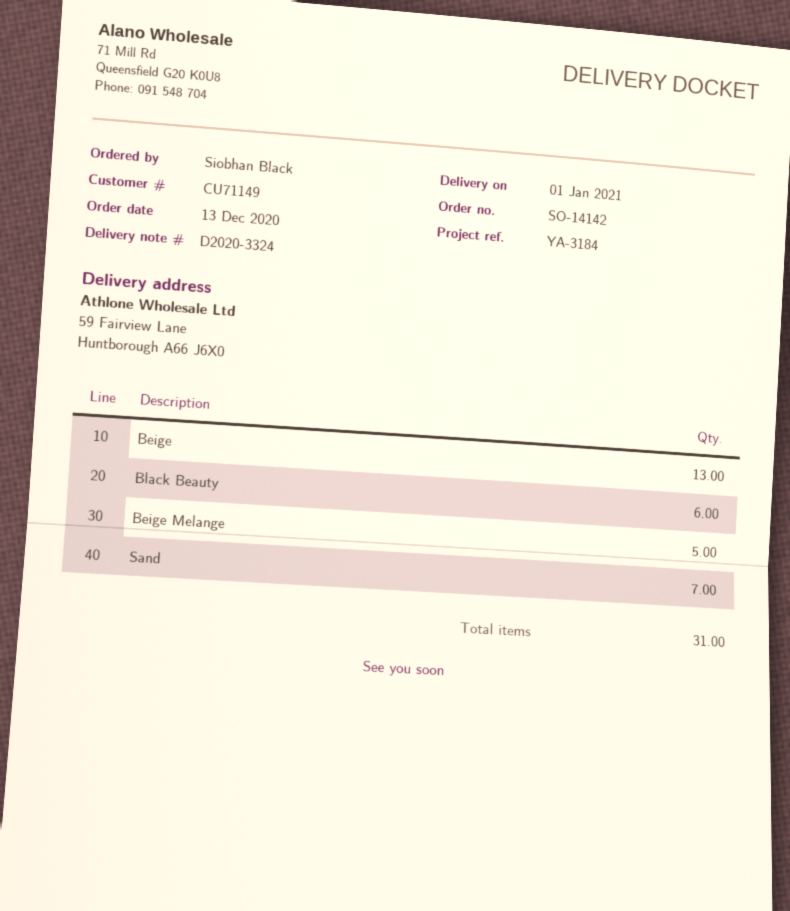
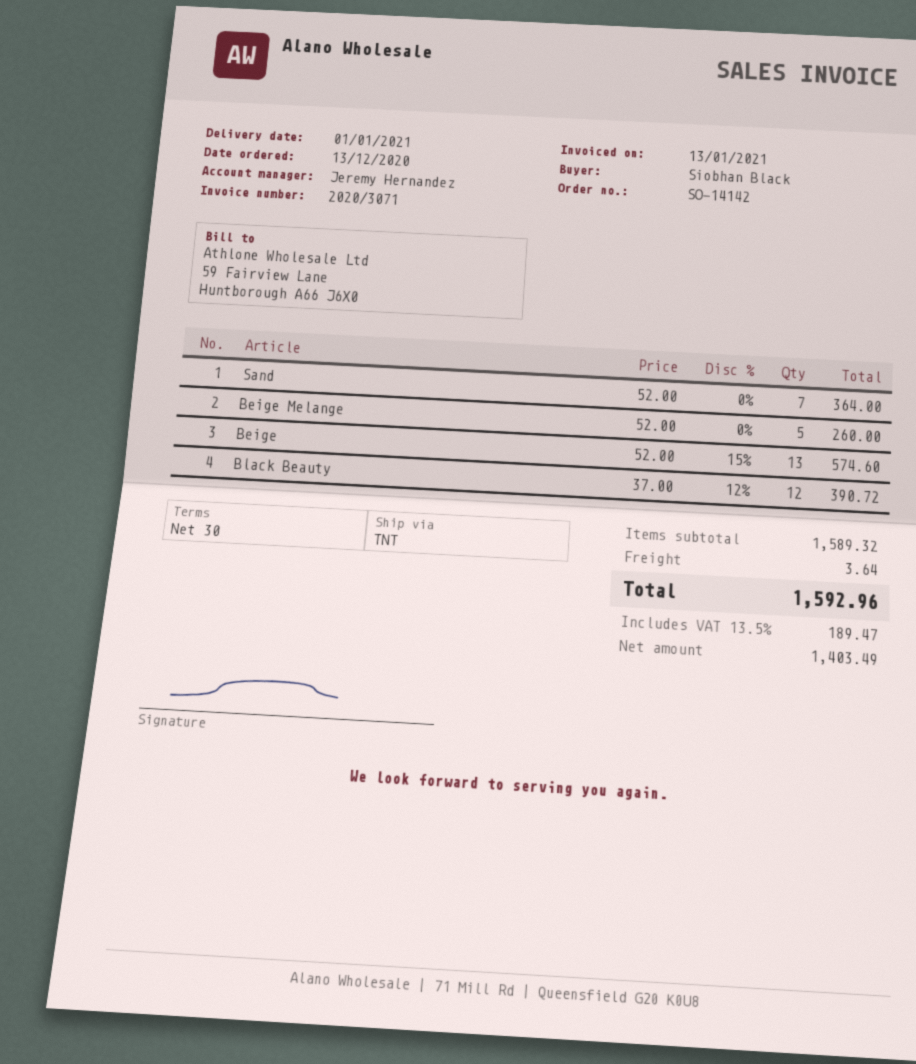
Black Beauty: 6 -> 12

